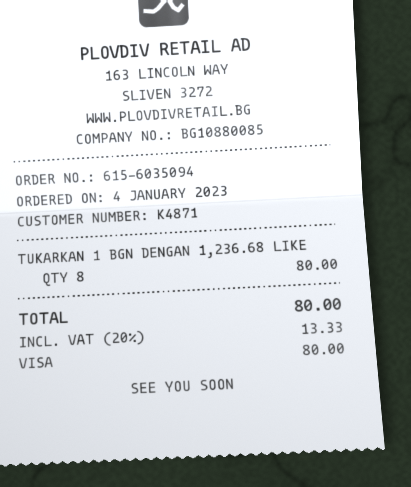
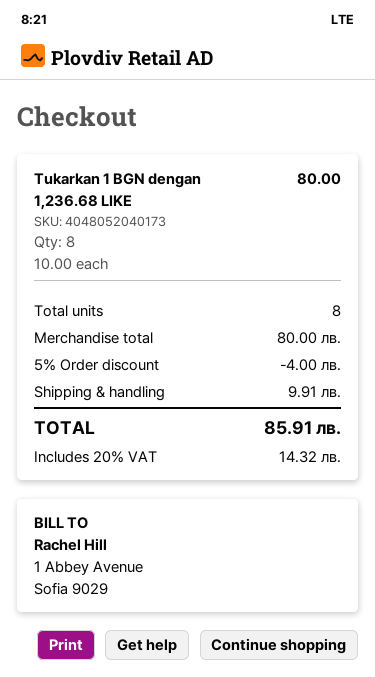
discount: none -> 5% = 4.00
shipping: none -> 9.91
tax: 20% = 13.33 -> 20% = 14.32
total: 80.00 -> 85.91

